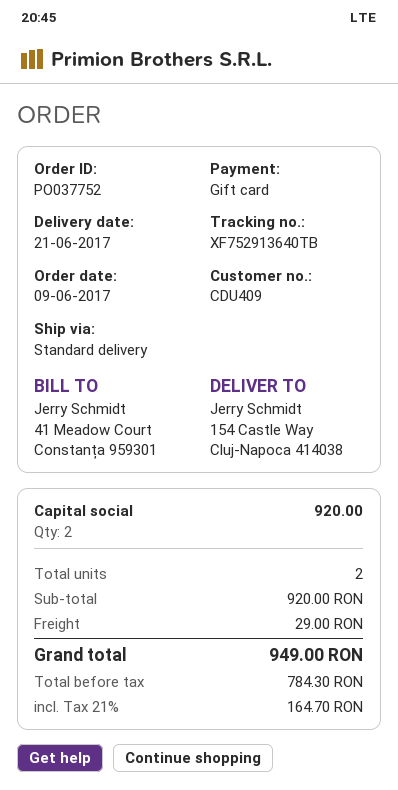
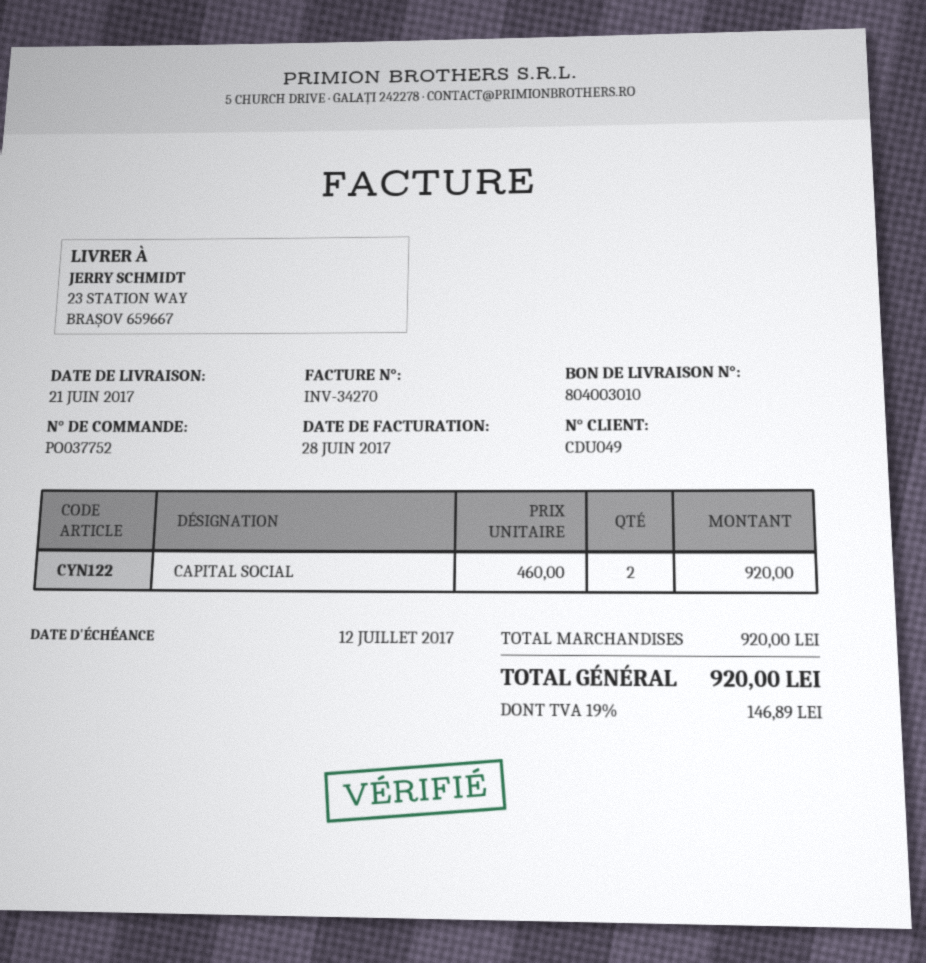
customer number: CDU409 -> CDU049
ship to: 154 Castle Way, Cluj-Napoca 414038 -> 23 STATION WAY, BRAȘOV 659667
shipping: 29.00 -> none
tax: 21% = 164.70 -> 19% = 146.89
total: 949.00 -> 920.00

